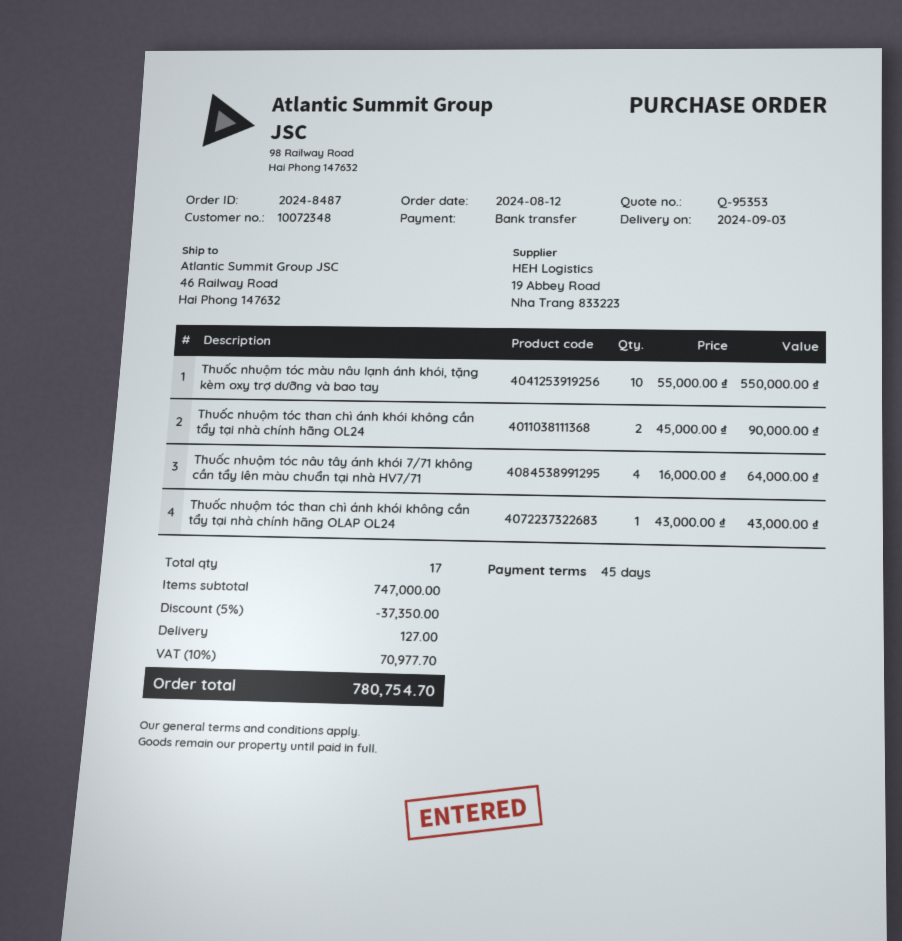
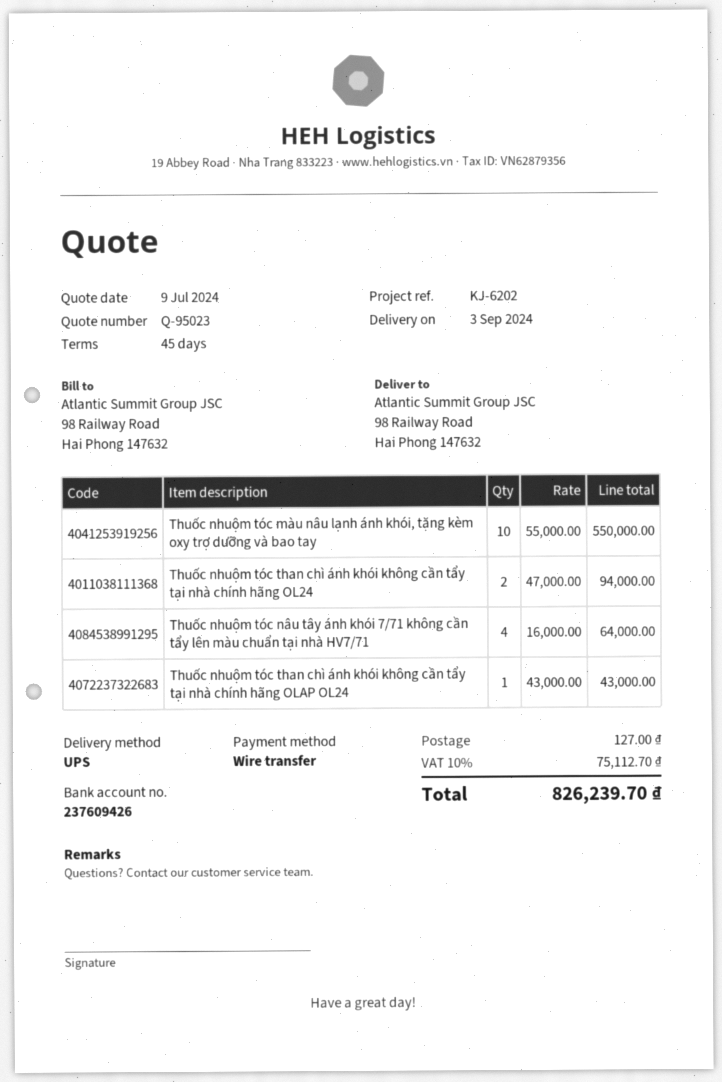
quote number: Q-95353 -> Q-95023
ship to: 46 Railway Road, Hai Phong 147632 -> 98 Railway Road, Hai Phong 147632
Thuốc nhuộm tóc than chì ánh khói không cần tẩy tại nhà chính hãng OL24: 2 x 45000.00 = 90000.00 -> 2 x 47000.00 = 94000.00
discount: 5% = 37350.00 -> none
tax: 10% = 70977.70 -> 10% = 75112.70
total: 780754.70 -> 826239.70

